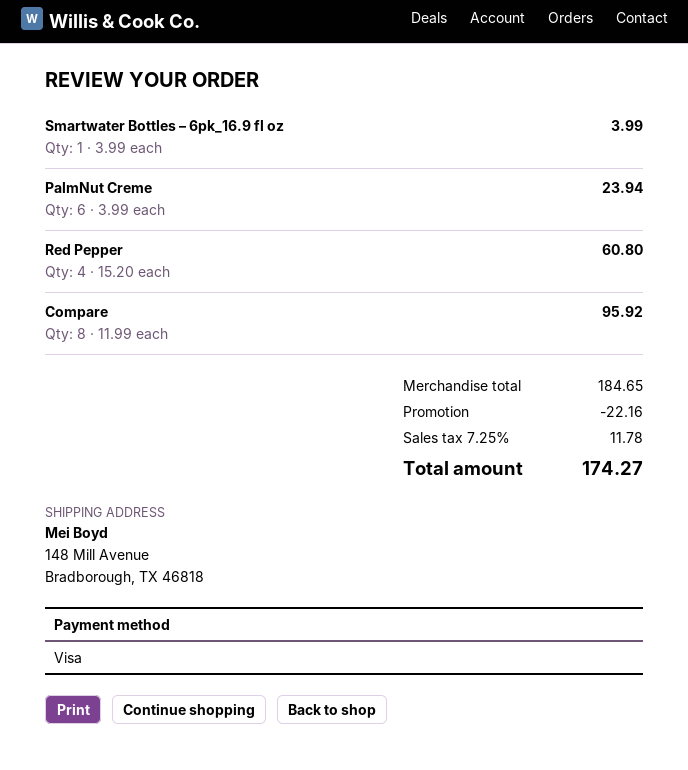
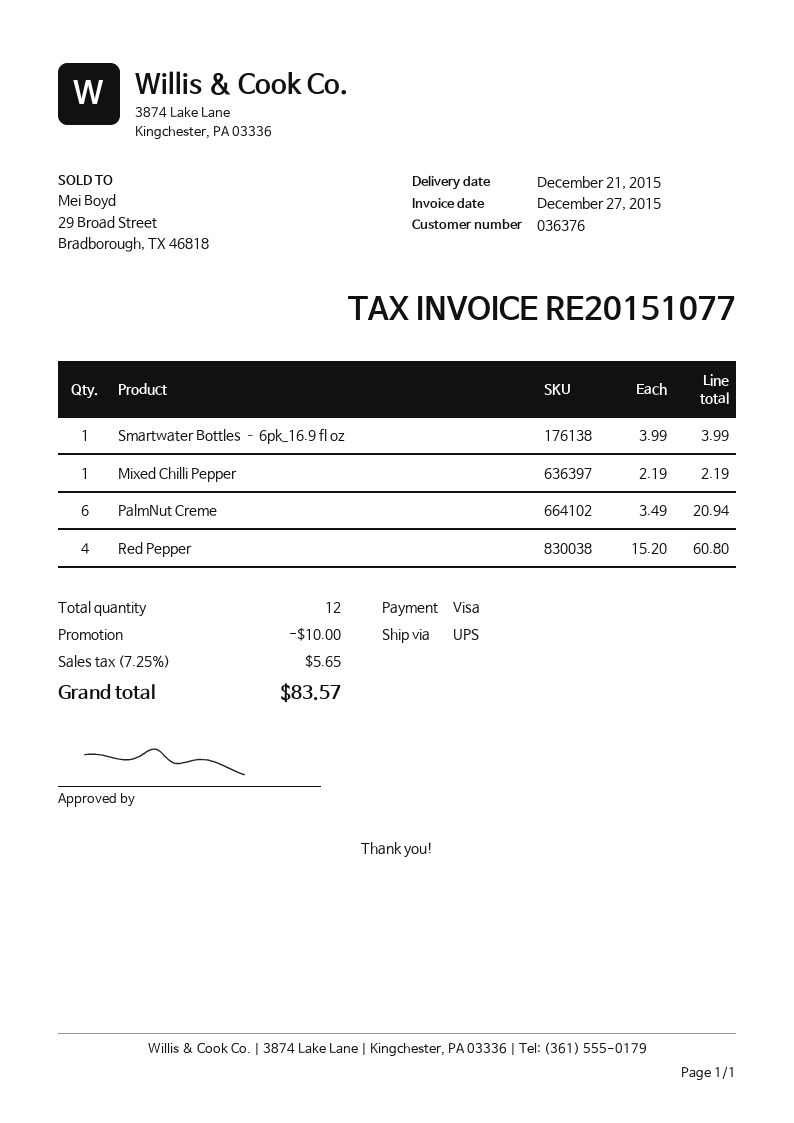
PalmNut Creme: 6 x 3.99 = 23.94 -> 6 x 3.49 = 20.94
Compare: 8 x 11.99 = 95.92 -> none
Mixed Chilli Pepper: none -> 1 x 2.19 = 2.19
discount: 22.16 -> 10.00
tax: 7.25% = 11.78 -> 7.25% = 5.65
total: 174.27 -> 83.57

